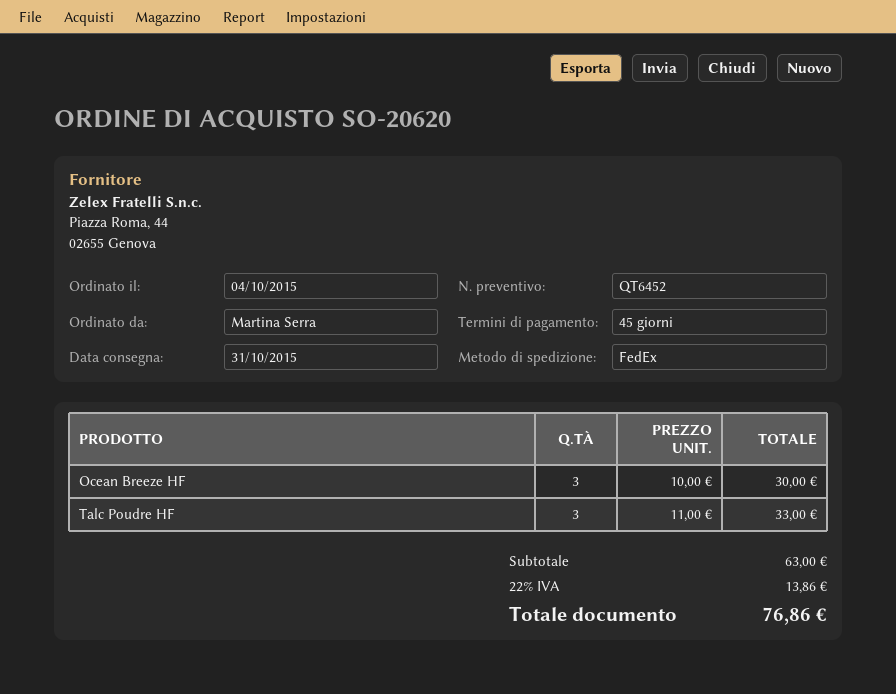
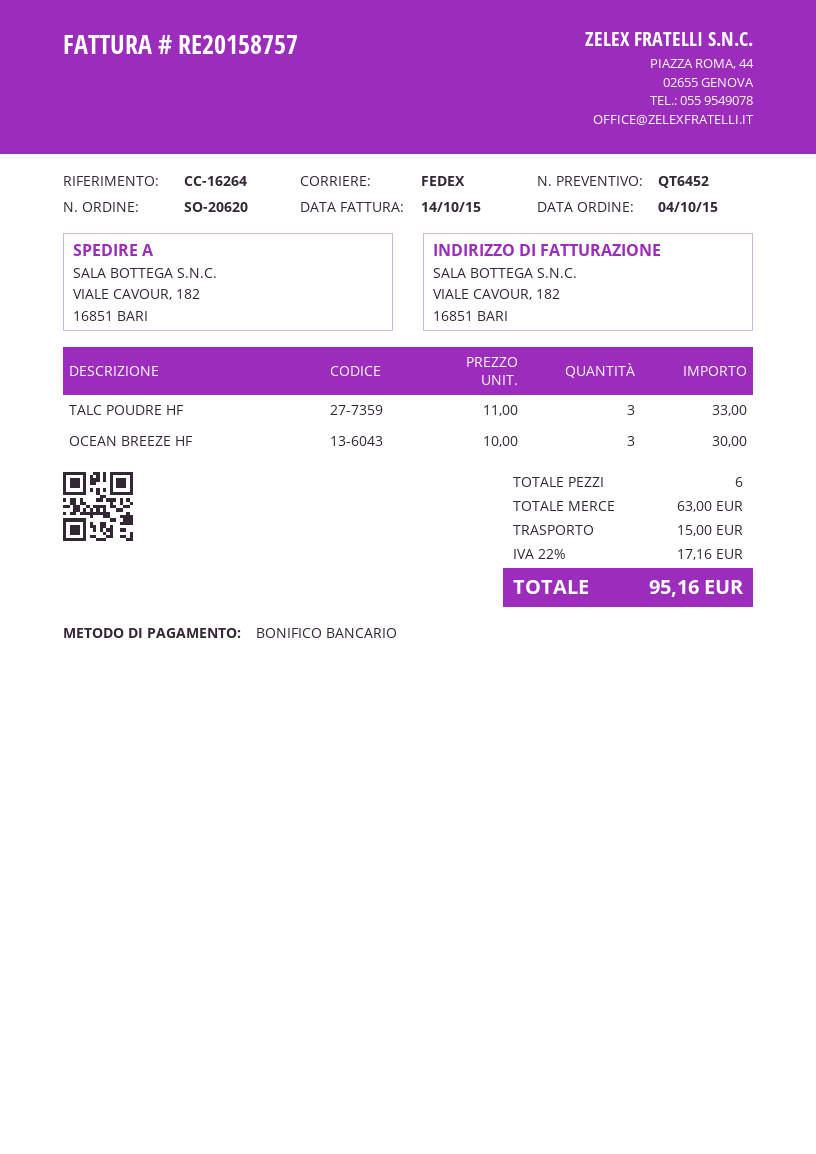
shipping: none -> 15.00
tax: 22% = 13.86 -> 22% = 17.16
total: 76.86 -> 95.16

